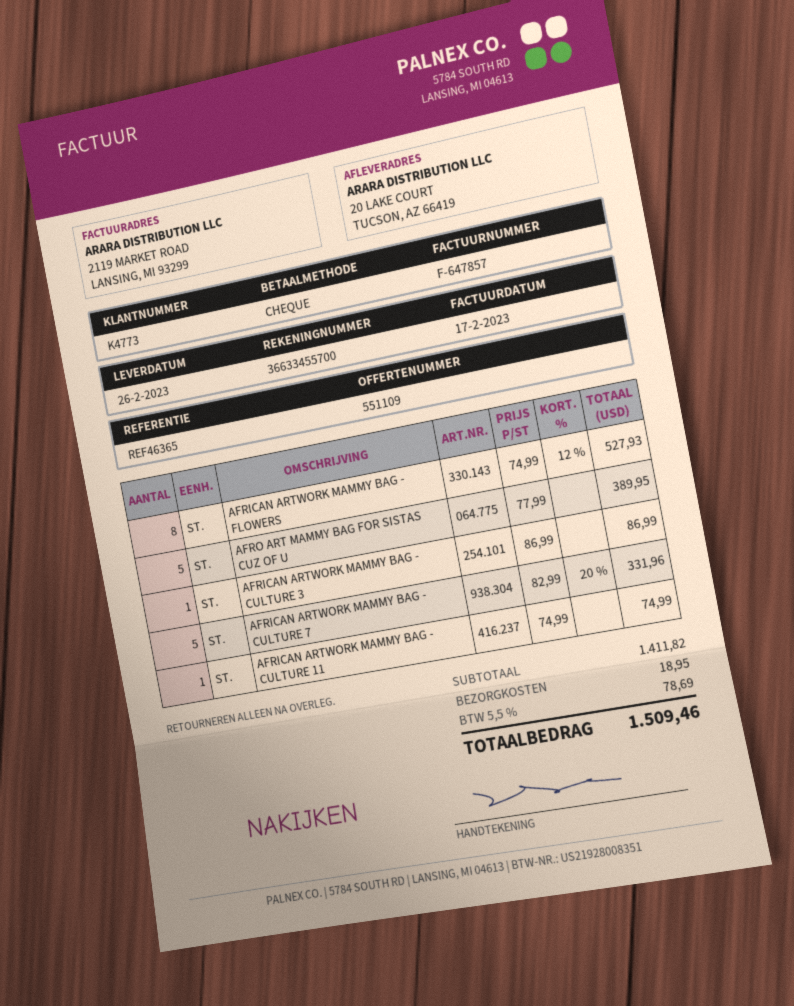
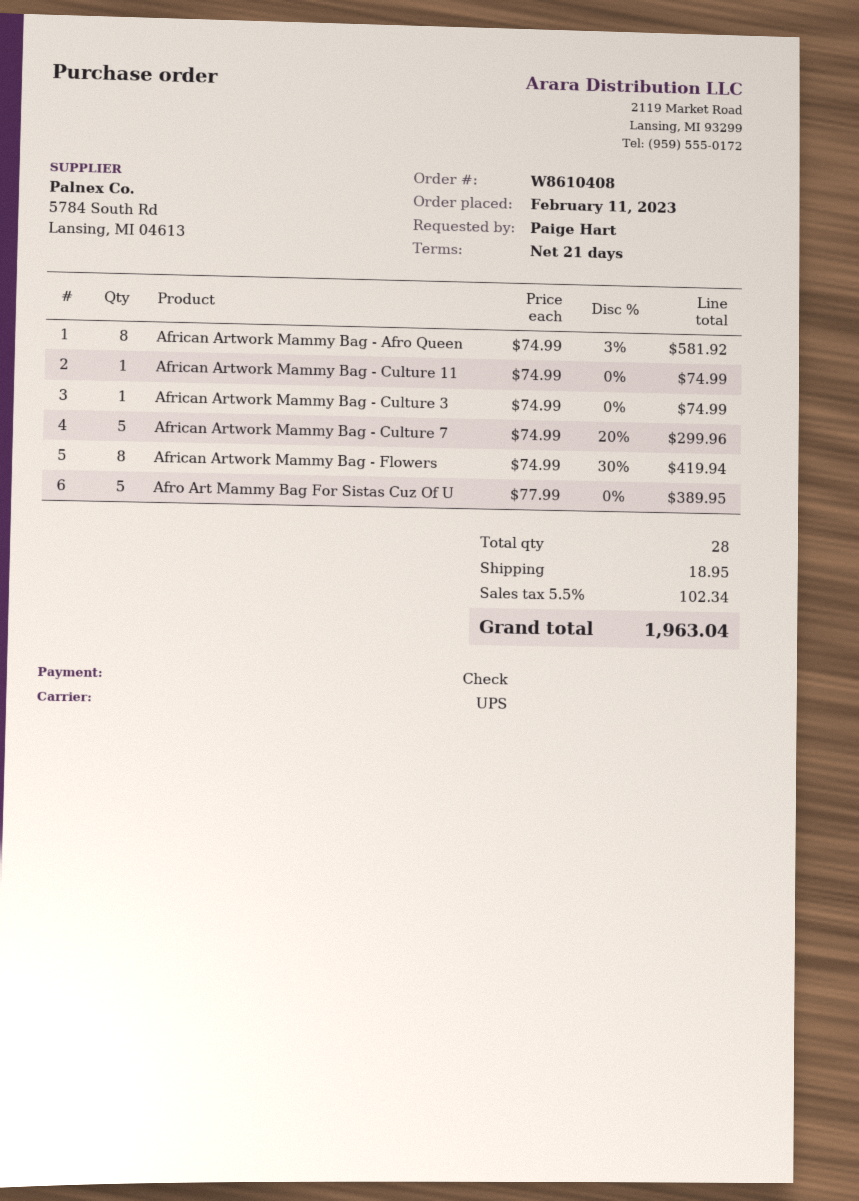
AFRICAN ARTWORK MAMMY BAG - FLOWERS: 8 x 74.99 - 12% = 527.93 -> 8 x 74.99 - 30% = 419.94
AFRICAN ARTWORK MAMMY BAG - CULTURE 3: 1 x 86.99 = 86.99 -> 1 x 74.99 = 74.99
AFRICAN ARTWORK MAMMY BAG - CULTURE 7: 5 x 82.99 - 20% = 331.96 -> 5 x 74.99 - 20% = 299.96
African Artwork Mammy Bag - Afro Queen: none -> 8 x 74.99 - 3% = 581.92
tax: 5.5% = 78.69 -> 5.5% = 102.34
total: 1509.46 -> 1963.04

